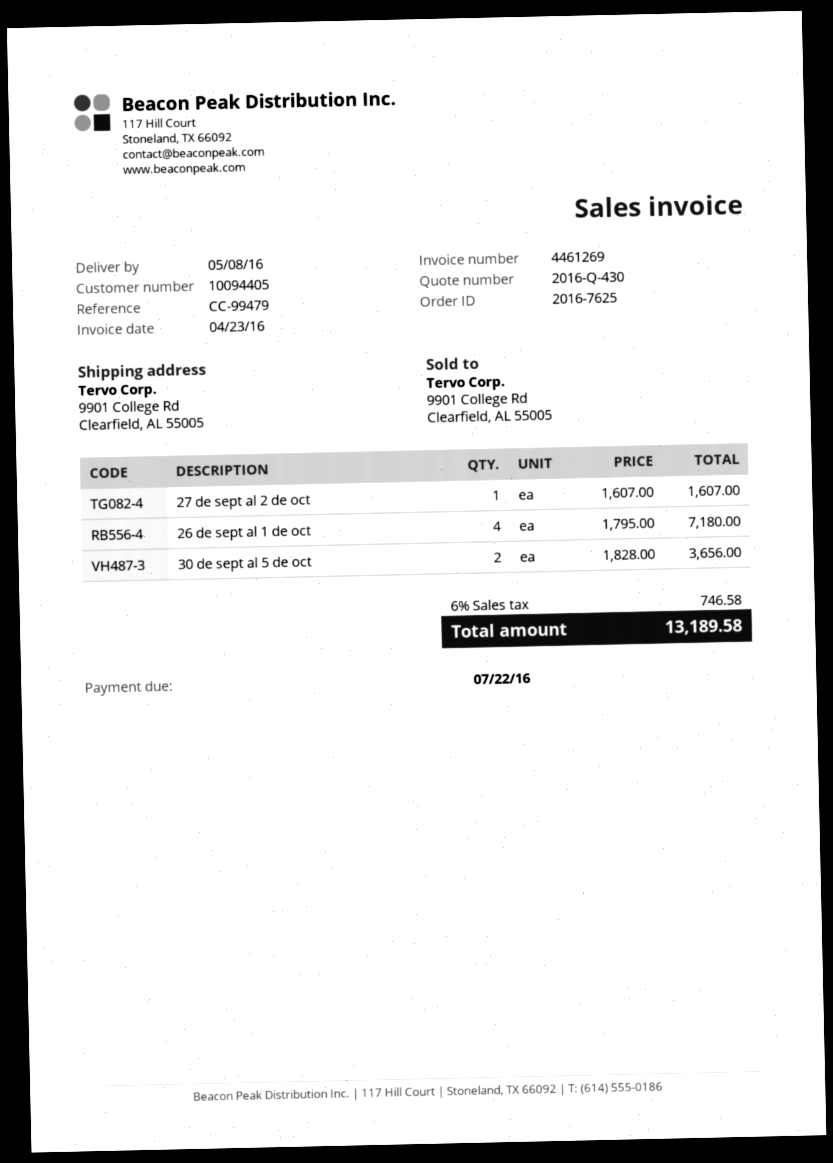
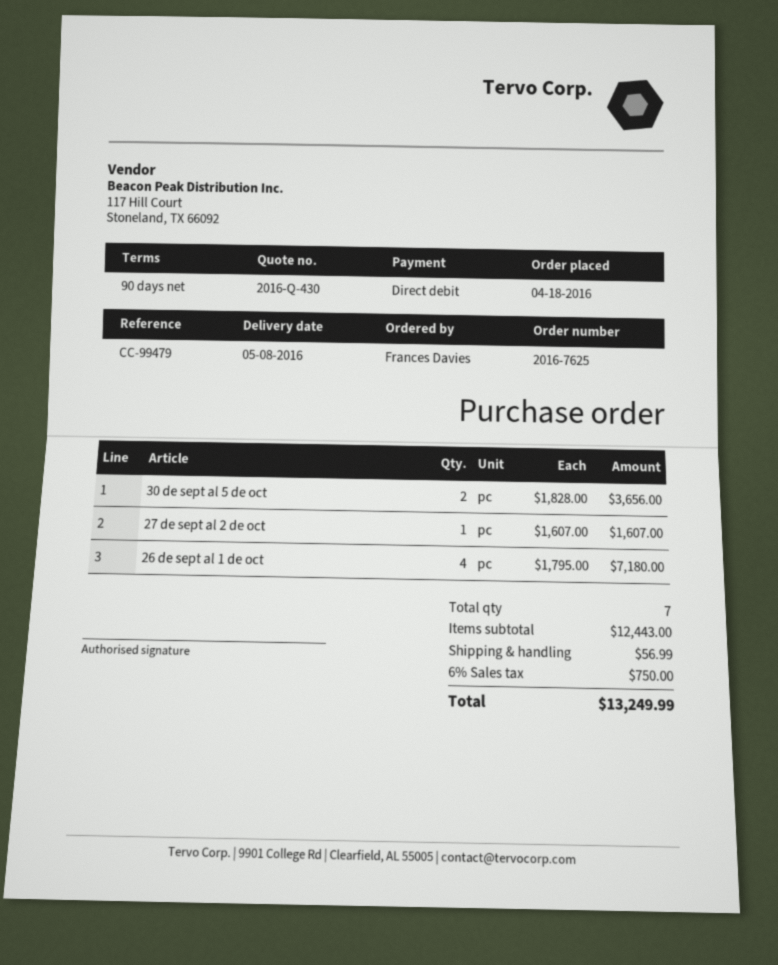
shipping: none -> 56.99
tax: 6% = 746.58 -> 6% = 750.00
total: 13189.58 -> 13249.99

